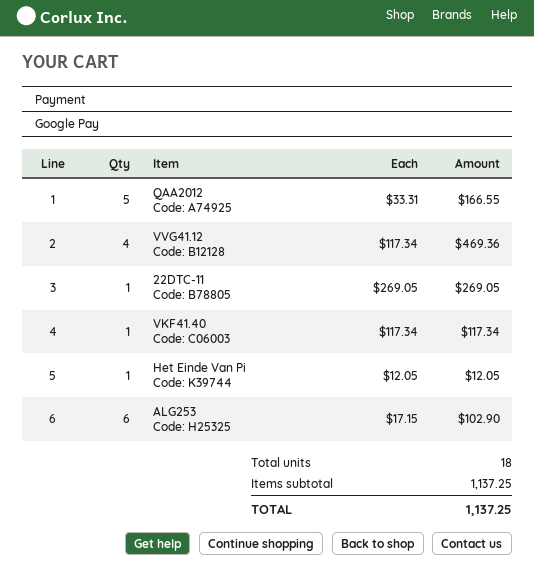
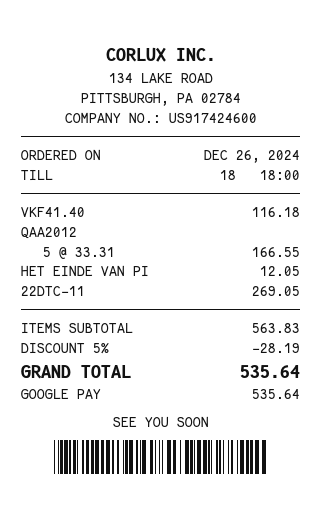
VVG41.12: 4 x 117.34 = 469.36 -> none
VKF41.40: 1 x 117.34 = 117.34 -> 1 x 116.18 = 116.18
ALG253: 6 x 17.15 = 102.90 -> none
subtotal: 1137.25 -> 563.83
discount: none -> 5% = 28.19
total: 1137.25 -> 535.64

